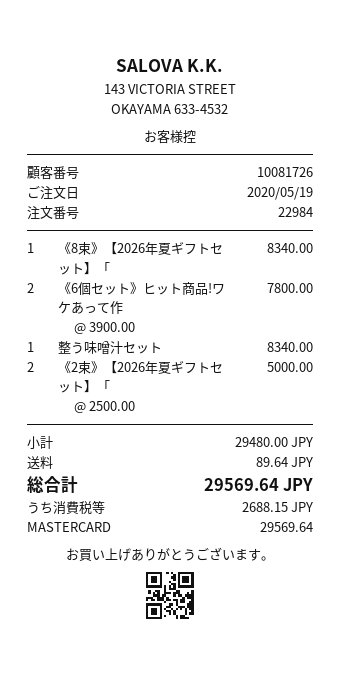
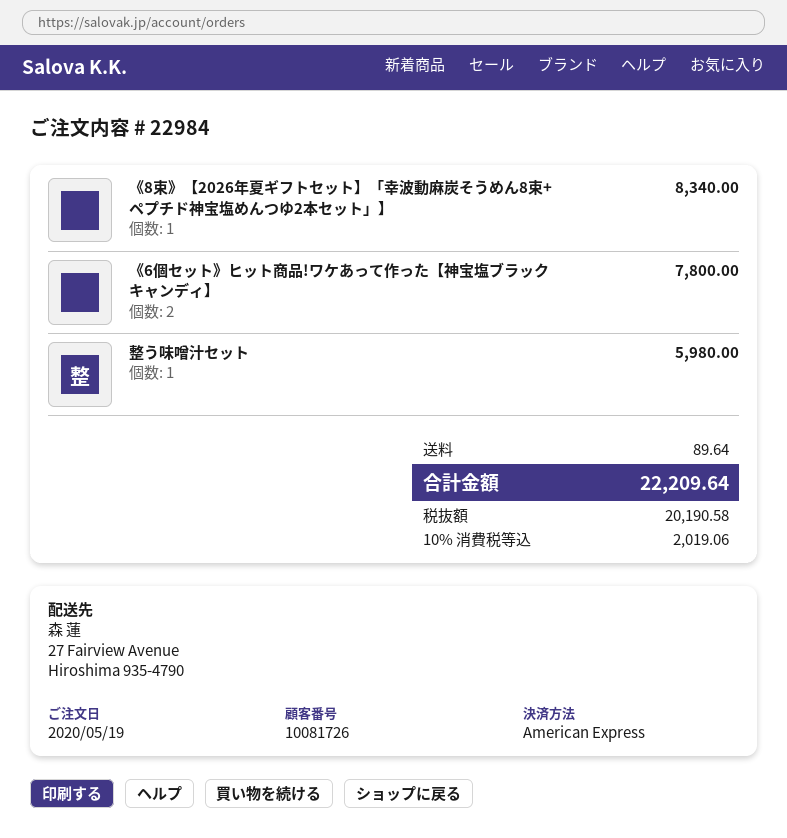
payment method: Mastercard -> American Express
整う味噌汁セット: 1 for 8340.00 -> 1 for 5980.00
《2束》【2026年夏ギフトセット】「: 2 for 5000.00 -> none
tax: 2688.15 -> 2019.06
total: 29569.64 -> 22209.64

